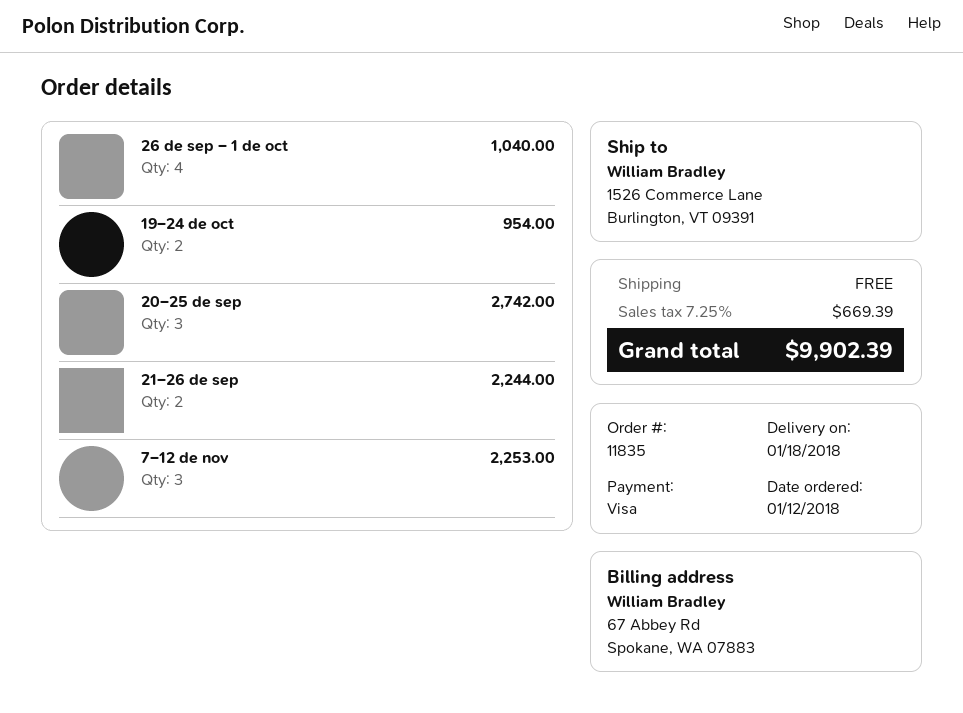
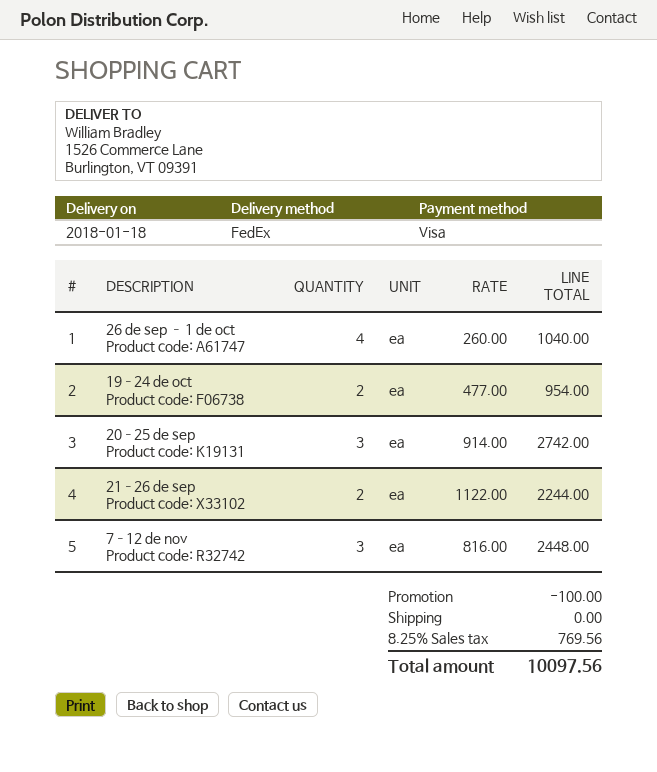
7–12 de nov: 3 for 2253.00 -> 3 for 2448.00
discount: none -> 100.00
tax: 7.25% = 669.39 -> 8.25% = 769.56
total: 9902.39 -> 10097.56

